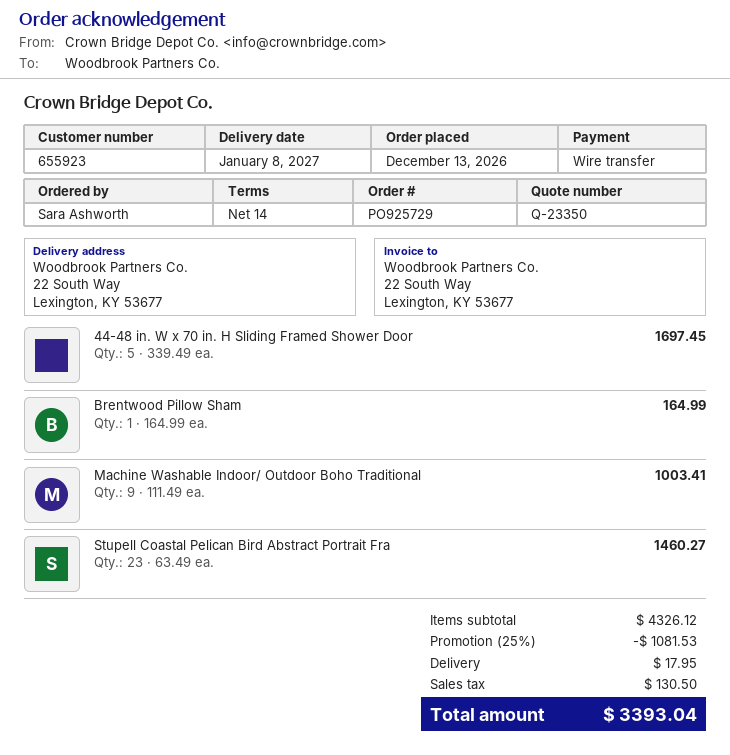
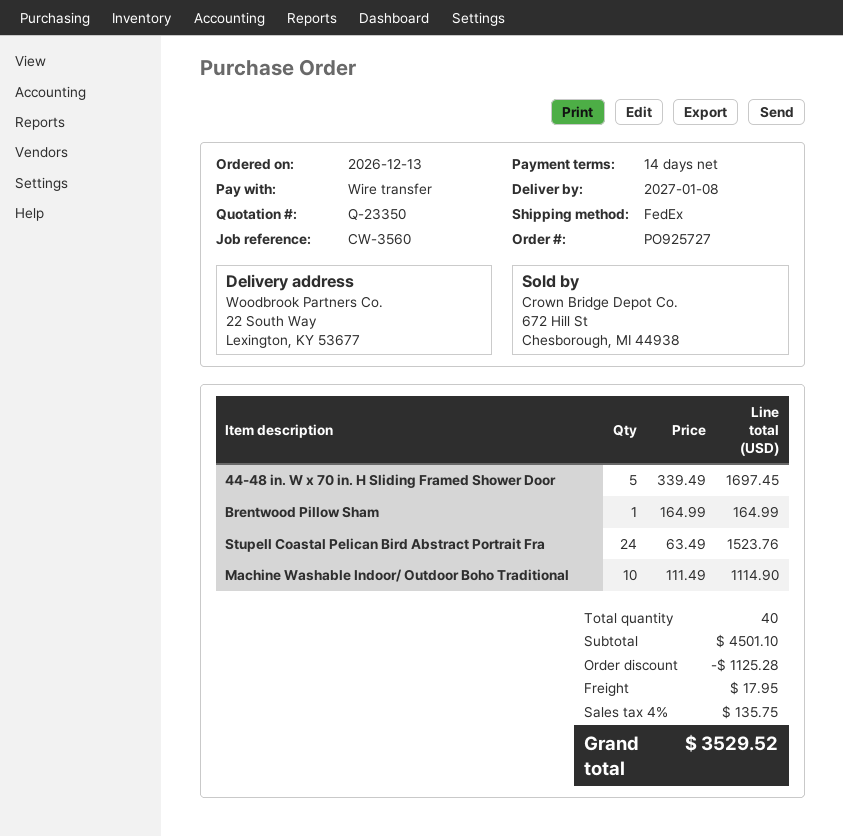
order number: PO925729 -> PO925727
Machine Washable Indoor/ Outdoor Boho Traditional: 9 x 111.49 = 1003.41 -> 10 x 111.49 = 1114.90
Stupell Coastal Pelican Bird Abstract Portrait Fra: 23 x 63.49 = 1460.27 -> 24 x 63.49 = 1523.76
subtotal: 4326.12 -> 4501.10
discount: 1081.53 -> 1125.28
tax: 130.50 -> 135.75
total: 3393.04 -> 3529.52

